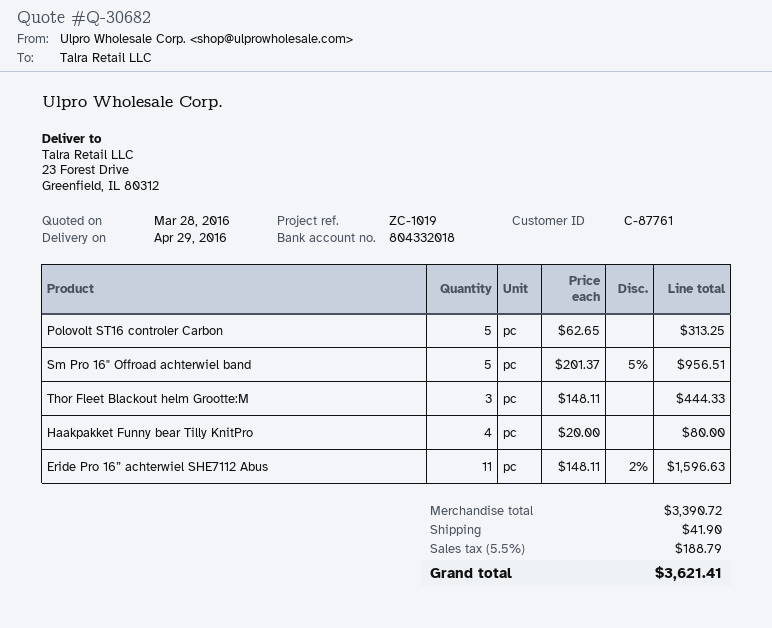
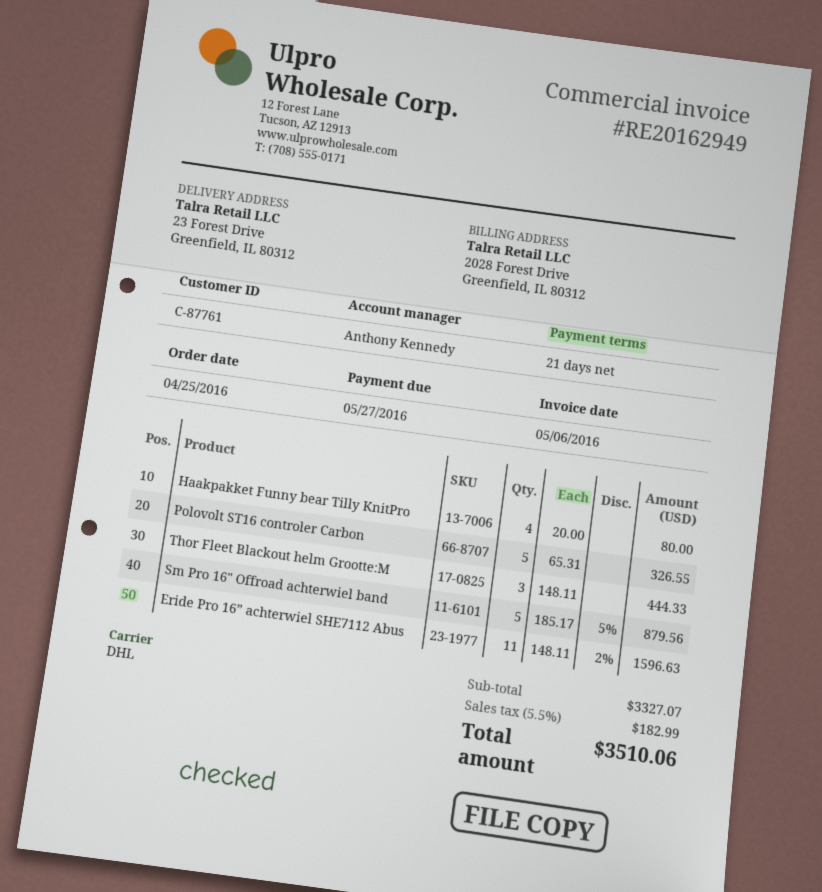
Polovolt ST16 controler Carbon: 5 x 62.65 = 313.25 -> 5 x 65.31 = 326.55
Sm Pro 16" Offroad achterwiel band: 5 x 201.37 - 5% = 956.51 -> 5 x 185.17 - 5% = 879.56
subtotal: 3390.72 -> 3327.07
shipping: 41.90 -> none
tax: 5.5% = 188.79 -> 5.5% = 182.99
total: 3621.41 -> 3510.06

